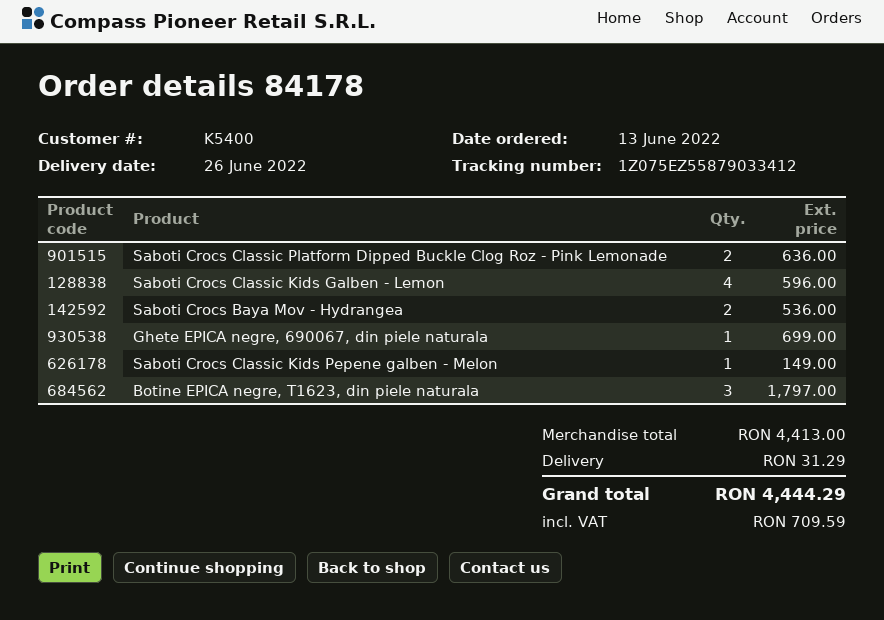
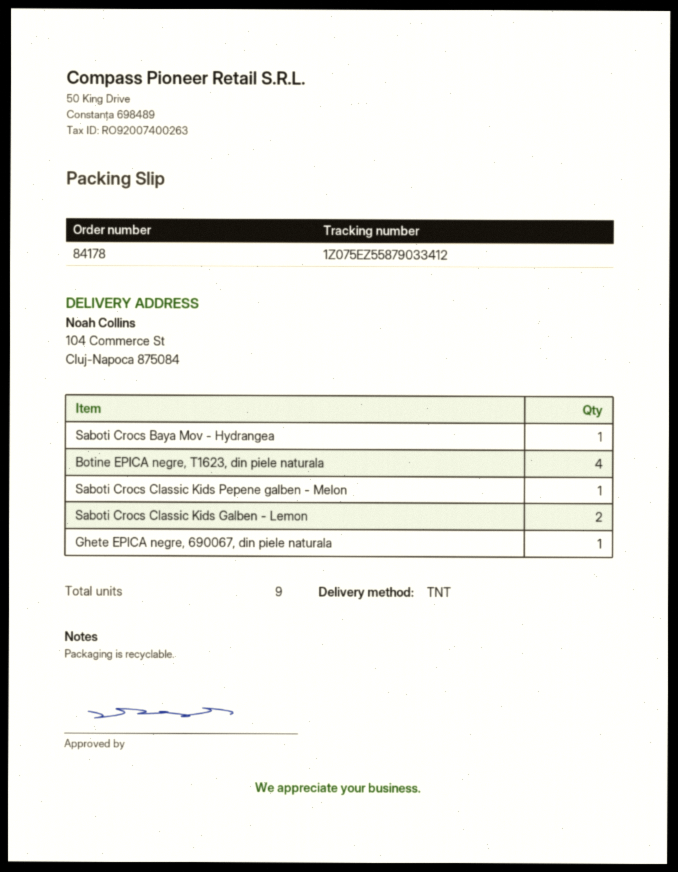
Saboti Crocs Classic Platform Dipped Buckle Clog Roz - Pink Lemonade: 2 -> none
Saboti Crocs Classic Kids Galben - Lemon: 4 -> 2
Saboti Crocs Baya Mov - Hydrangea: 2 -> 1
Botine EPICA negre, T1623, din piele naturala: 3 -> 4

